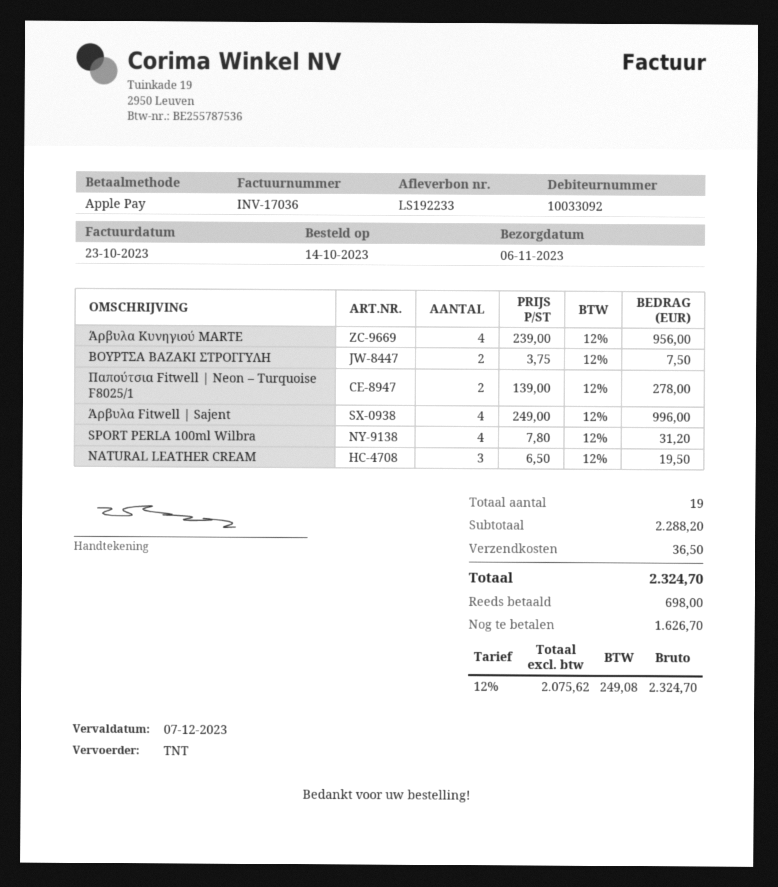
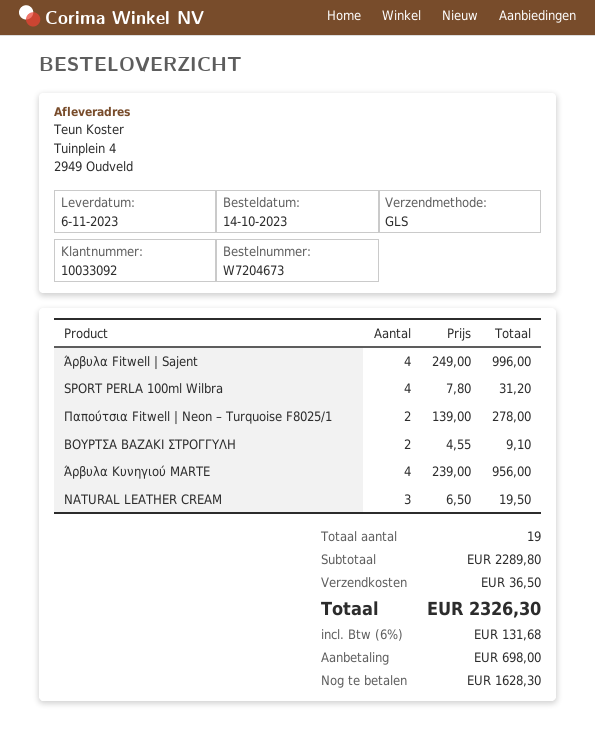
shipping method: TNT -> GLS
ΒΟΥΡΤΣΑ ΒΑΖΑΚΙ ΣΤΡΟΓΓΥΛΗ: 2 x 3.75 = 7.50 -> 2 x 4.55 = 9.10
subtotal: 2288.20 -> 2289.80
tax: 12% = 249.08 -> 6% = 131.68
total: 2324.70 -> 2326.30
balance: 1626.70 -> 1628.30

